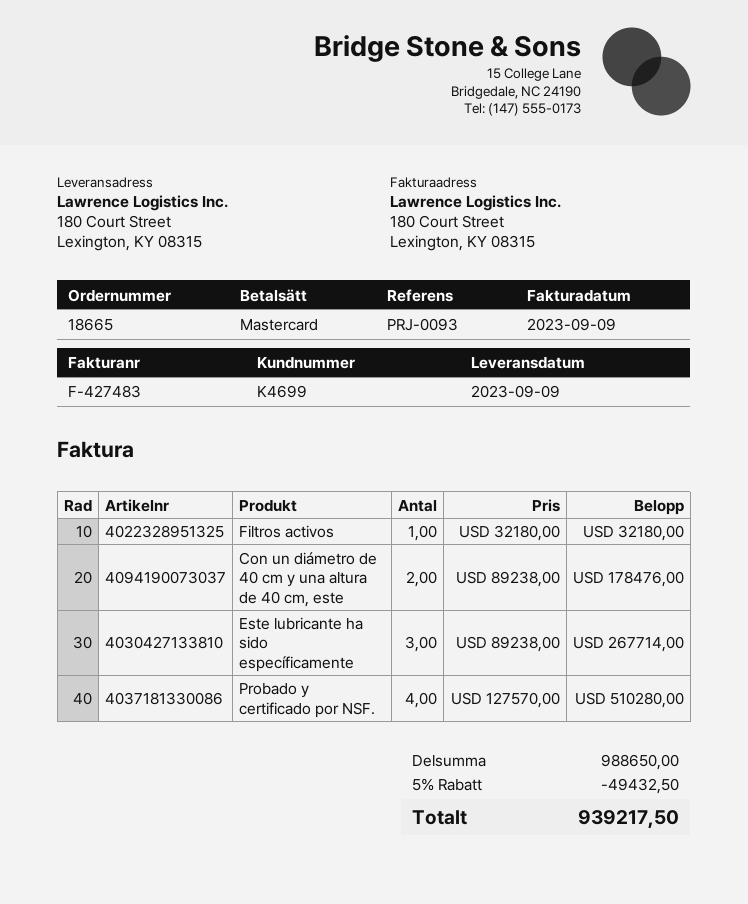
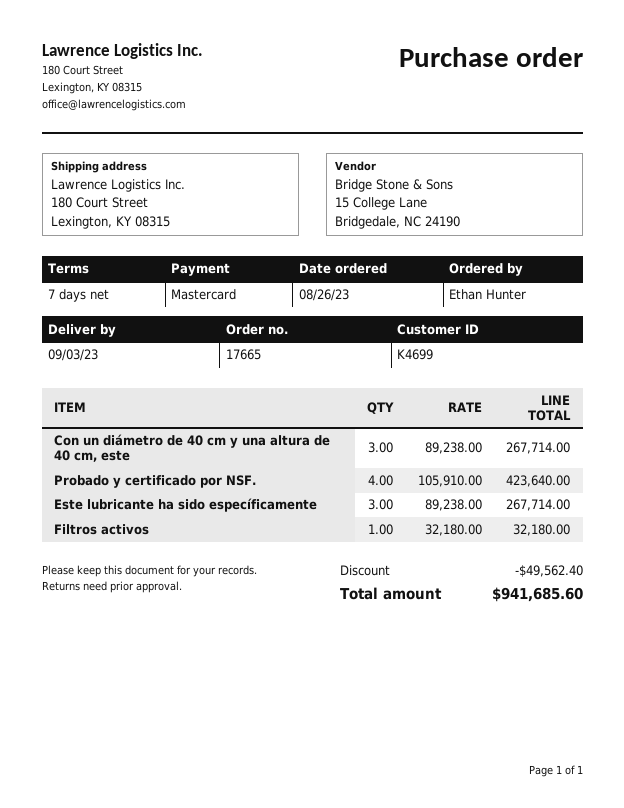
order number: 18665 -> 17665
delivery date: 2023-09-09 -> 2023-09-03
Con un diámetro de 40 cm y una altura de 40 cm, este: 2 x 89238.00 = 178476.00 -> 3 x 89238.00 = 267714.00
Probado y certificado por NSF.: 4 x 127570.00 = 510280.00 -> 4 x 105910.00 = 423640.00
discount: 49432.50 -> 49562.40
total: 939217.50 -> 941685.60

